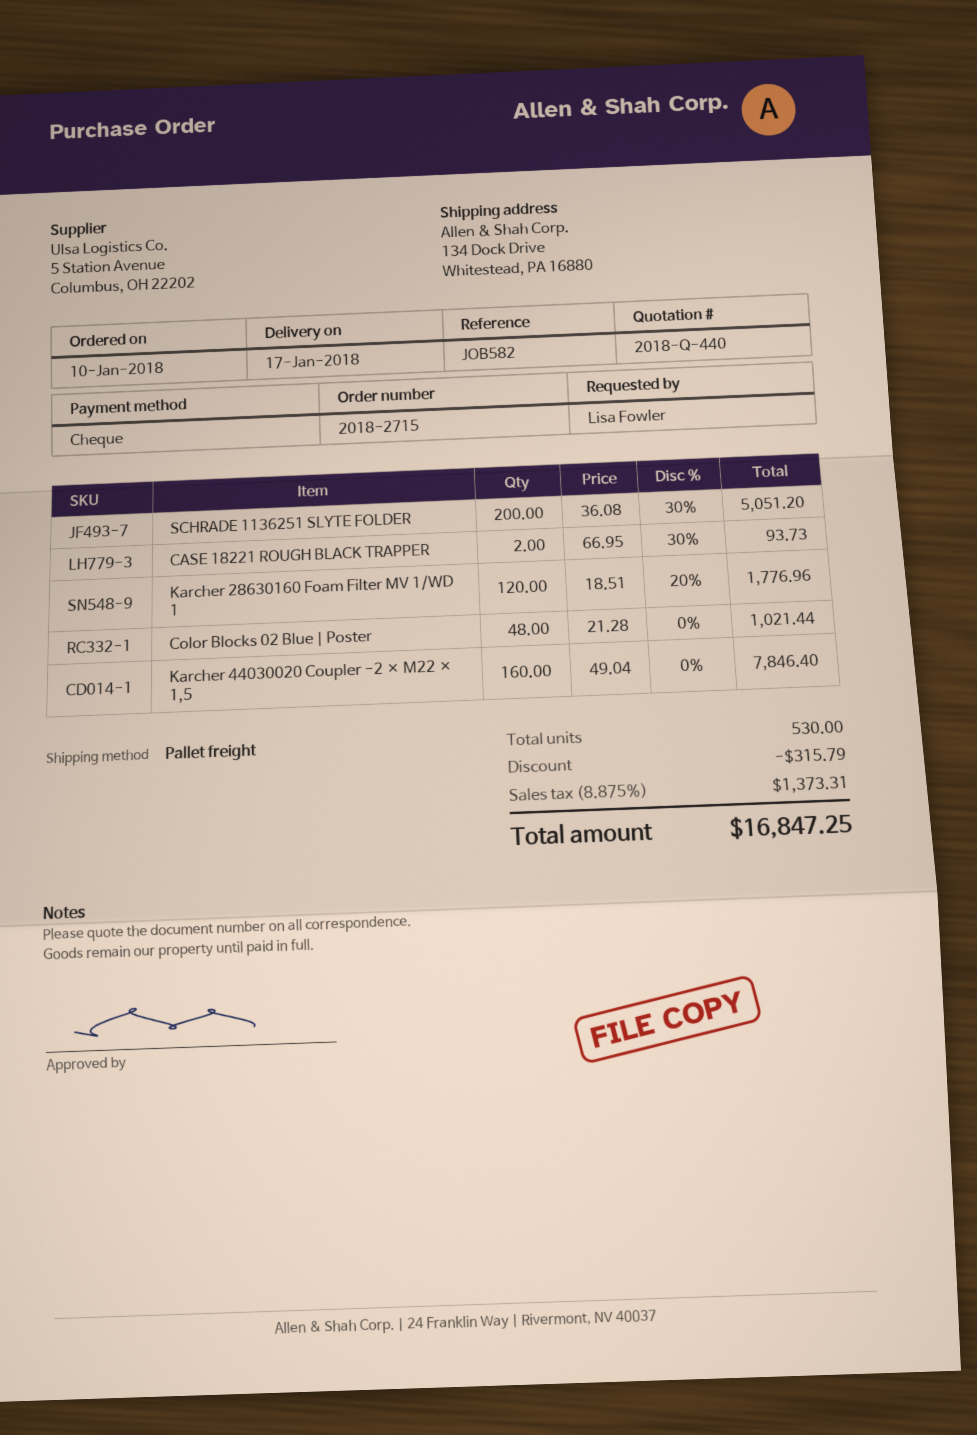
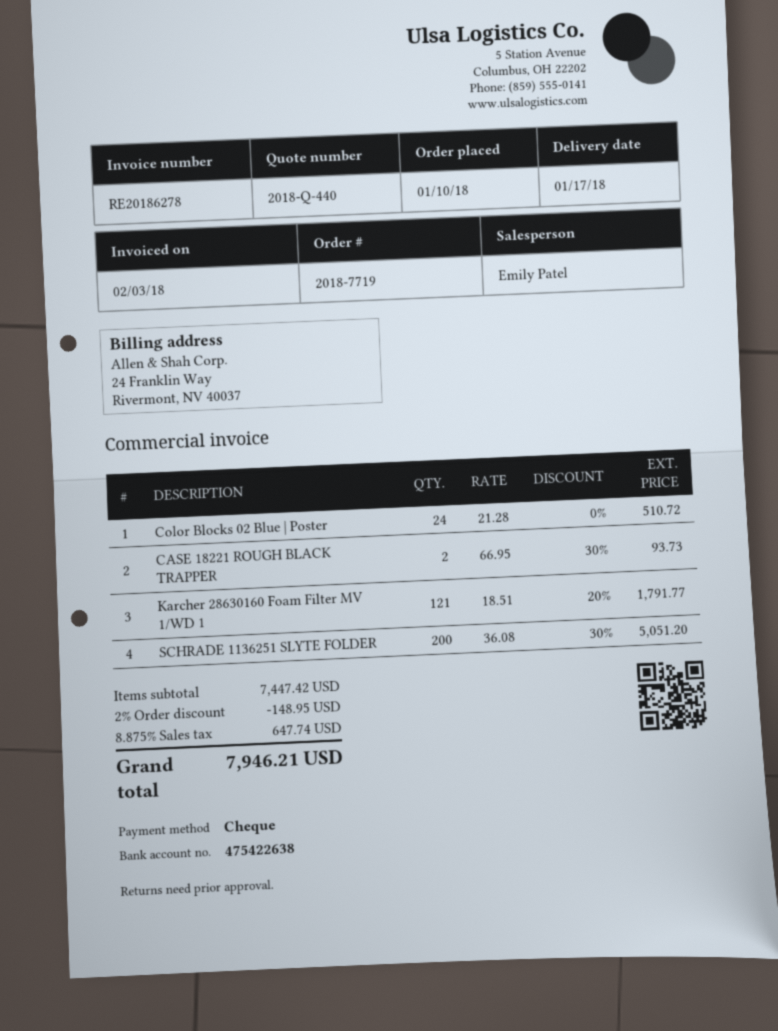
order number: 2018-2715 -> 2018-7719
Karcher 28630160 Foam Filter MV 1/WD 1: 120 x 18.51 - 20% = 1776.96 -> 121 x 18.51 - 20% = 1791.77
Color Blocks 02 Blue | Poster: 48 x 21.28 = 1021.44 -> 24 x 21.28 = 510.72
Karcher 44030020 Coupler -2 × M22 × 1,5: 160 x 49.04 = 7846.40 -> none
discount: 315.79 -> 148.95
tax: 8.875% = 1373.31 -> 8.875% = 647.74
total: 16847.25 -> 7946.21

